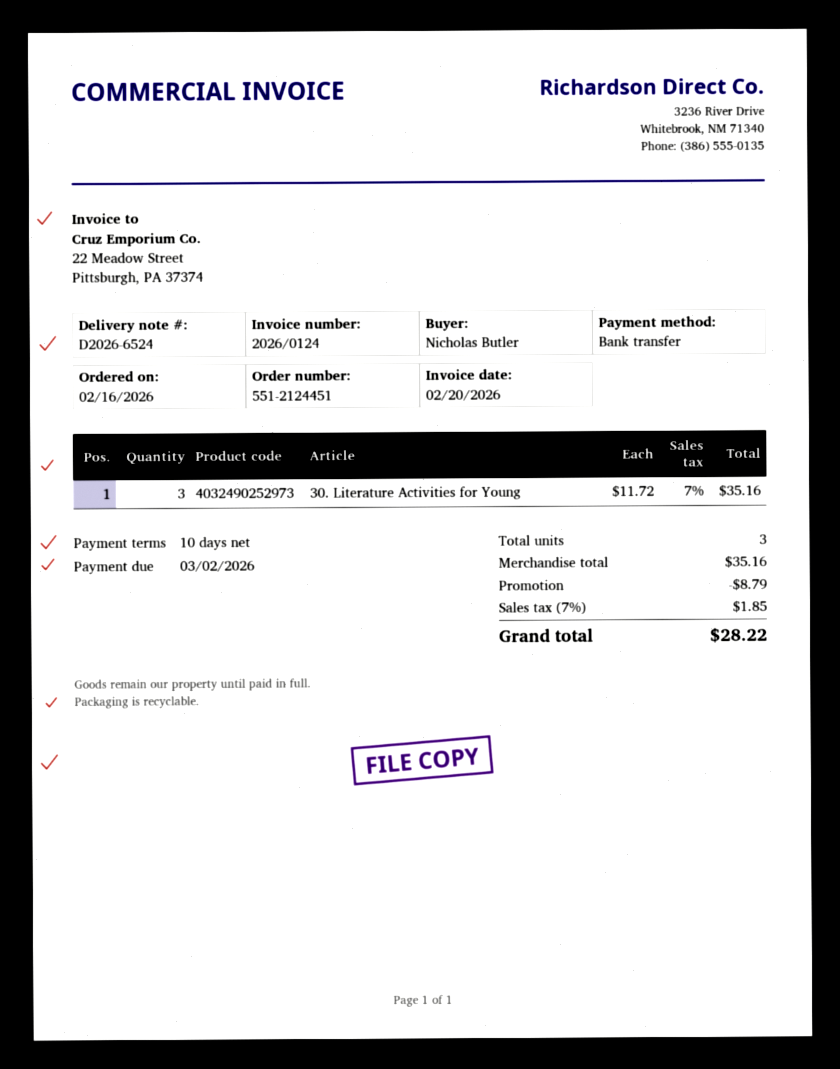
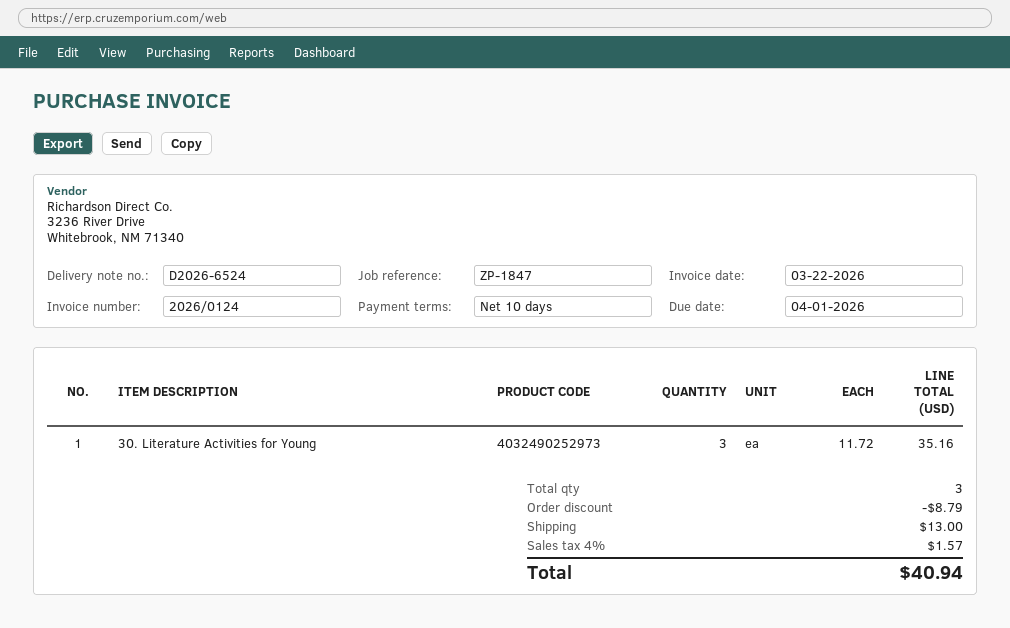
invoice date: 2026-02-20 -> 2026-03-22
due date: 2026-03-02 -> 2026-04-01
shipping: none -> 13.00
tax: 7% = 1.85 -> 4% = 1.57
total: 28.22 -> 40.94

